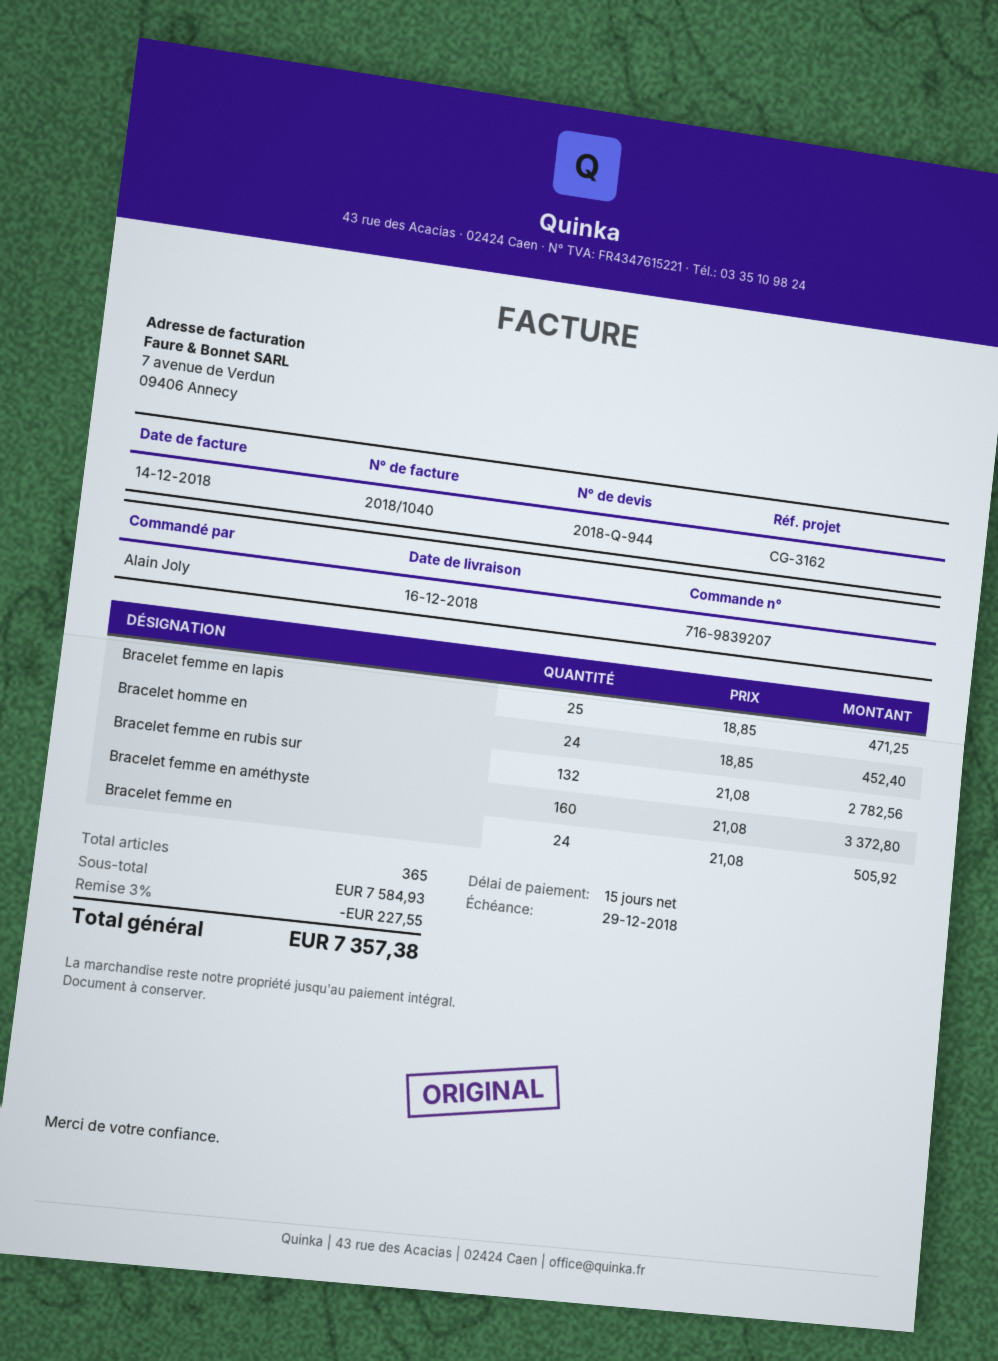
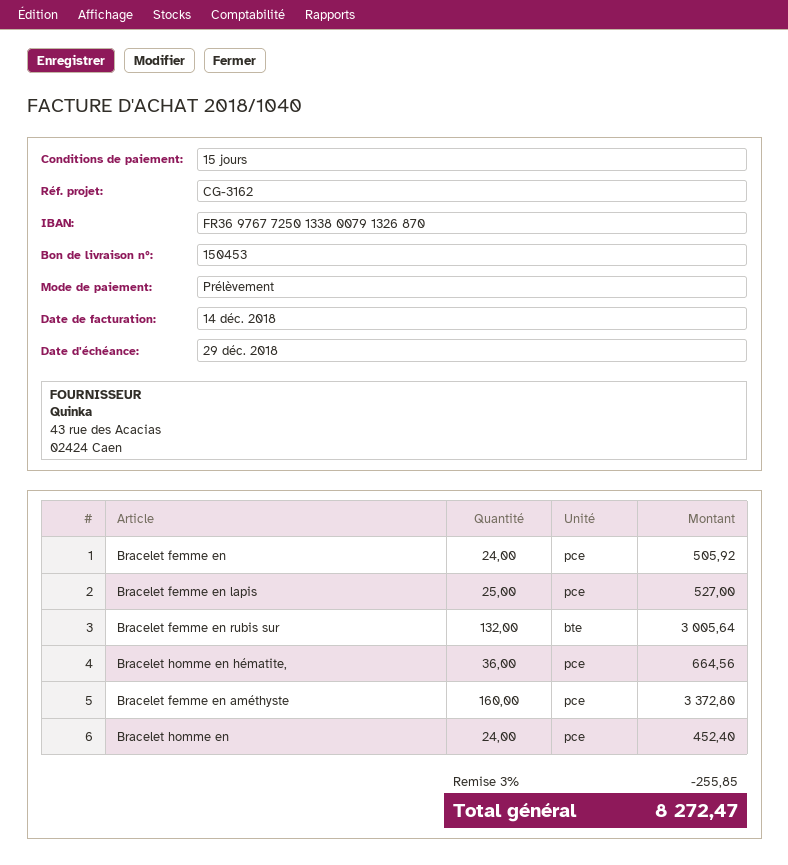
Bracelet femme en lapis: 25 for 471.25 -> 25 for 527.00
Bracelet femme en rubis sur: 132 for 2782.56 -> 132 for 3005.64
Bracelet homme en hématite,: none -> 36 for 664.56
discount: 3% = 227.55 -> 3% = 255.85
total: 7357.38 -> 8272.47

